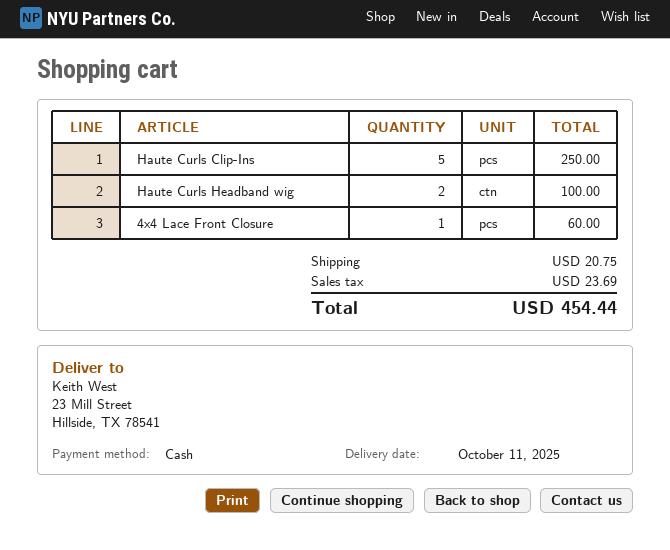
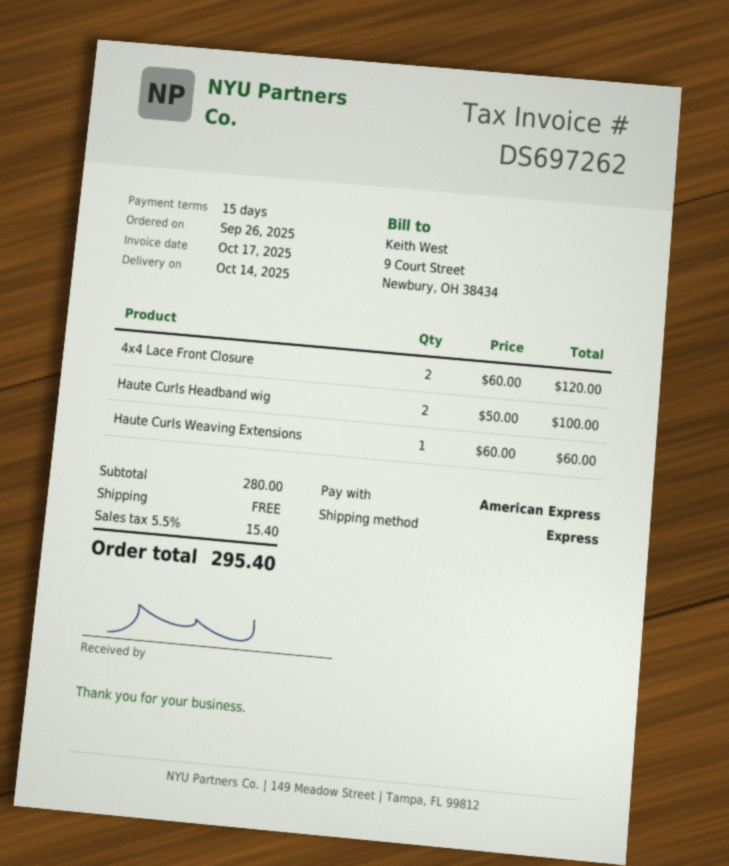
delivery date: 2025-10-11 -> 2025-10-14
payment method: cash -> American Express
Haute Curls Clip-Ins: 5 for 250.00 -> none
4x4 Lace Front Closure: 1 for 60.00 -> 2 for 120.00
Haute Curls Weaving Extensions: none -> 1 for 60.00
shipping: 20.75 -> 0.00
tax: 23.69 -> 15.40
total: 454.44 -> 295.40

